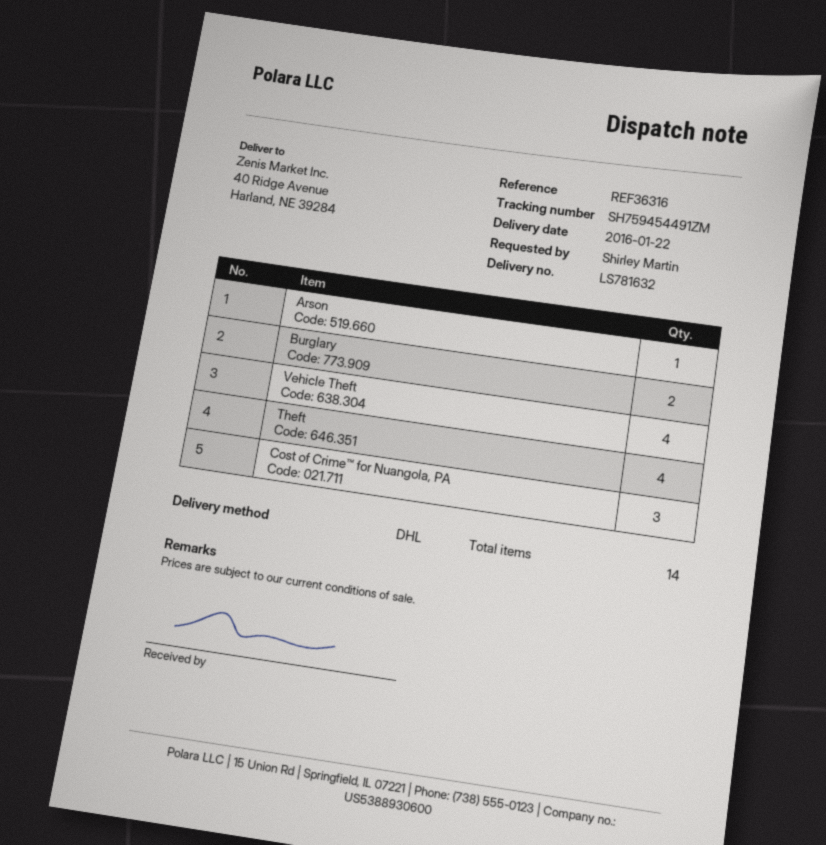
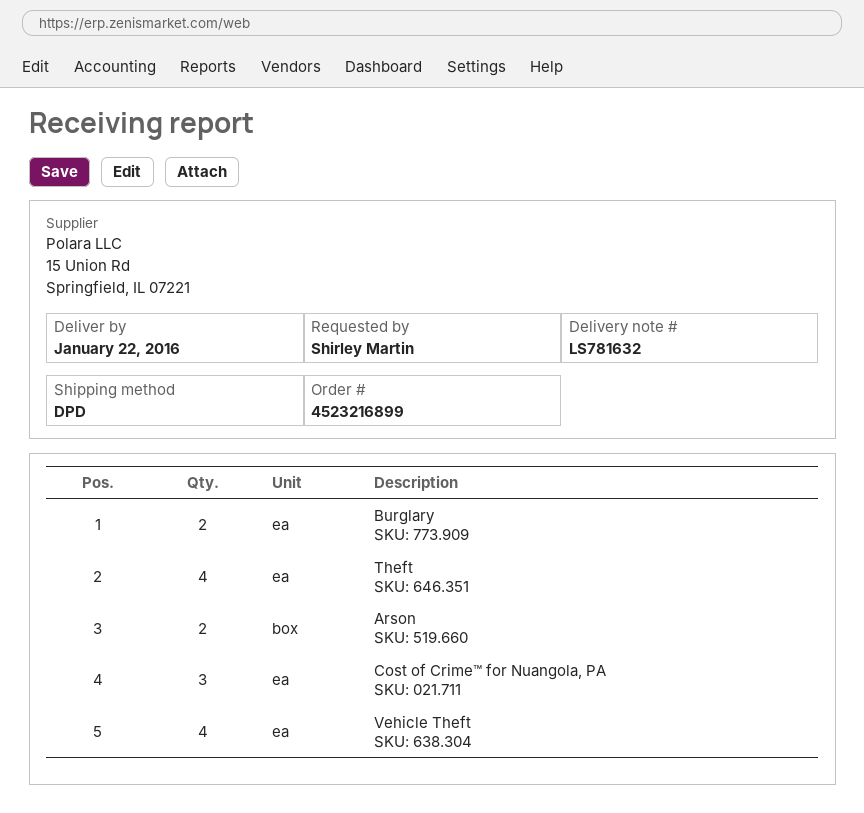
shipping method: DHL -> DPD
Arson: 1 -> 2

